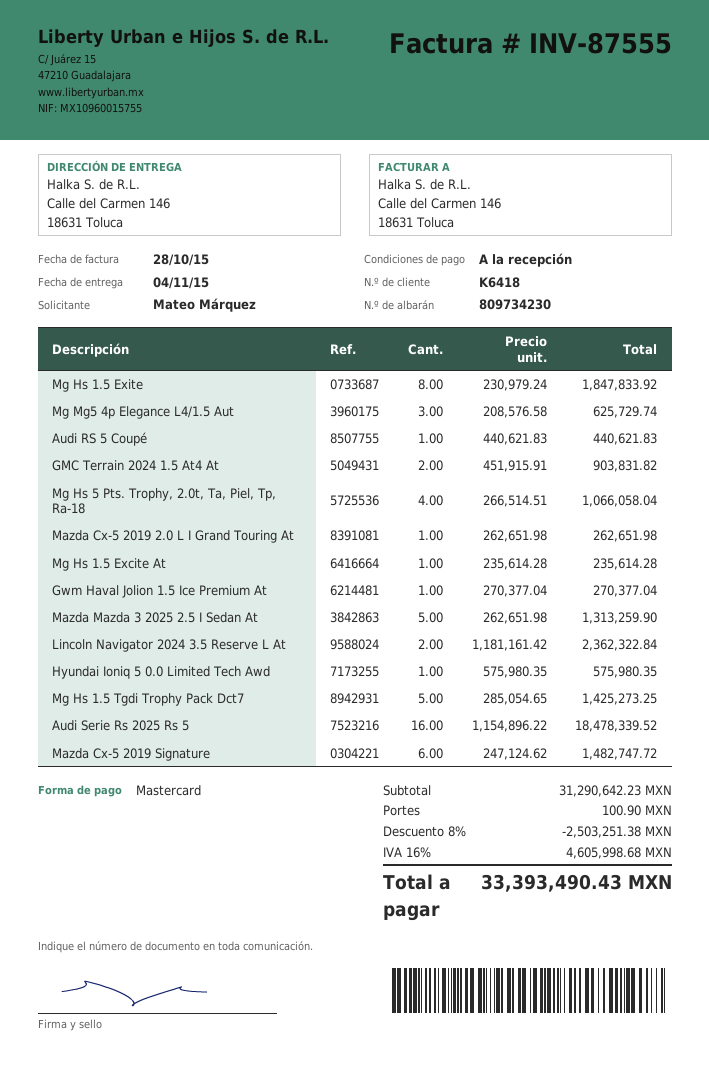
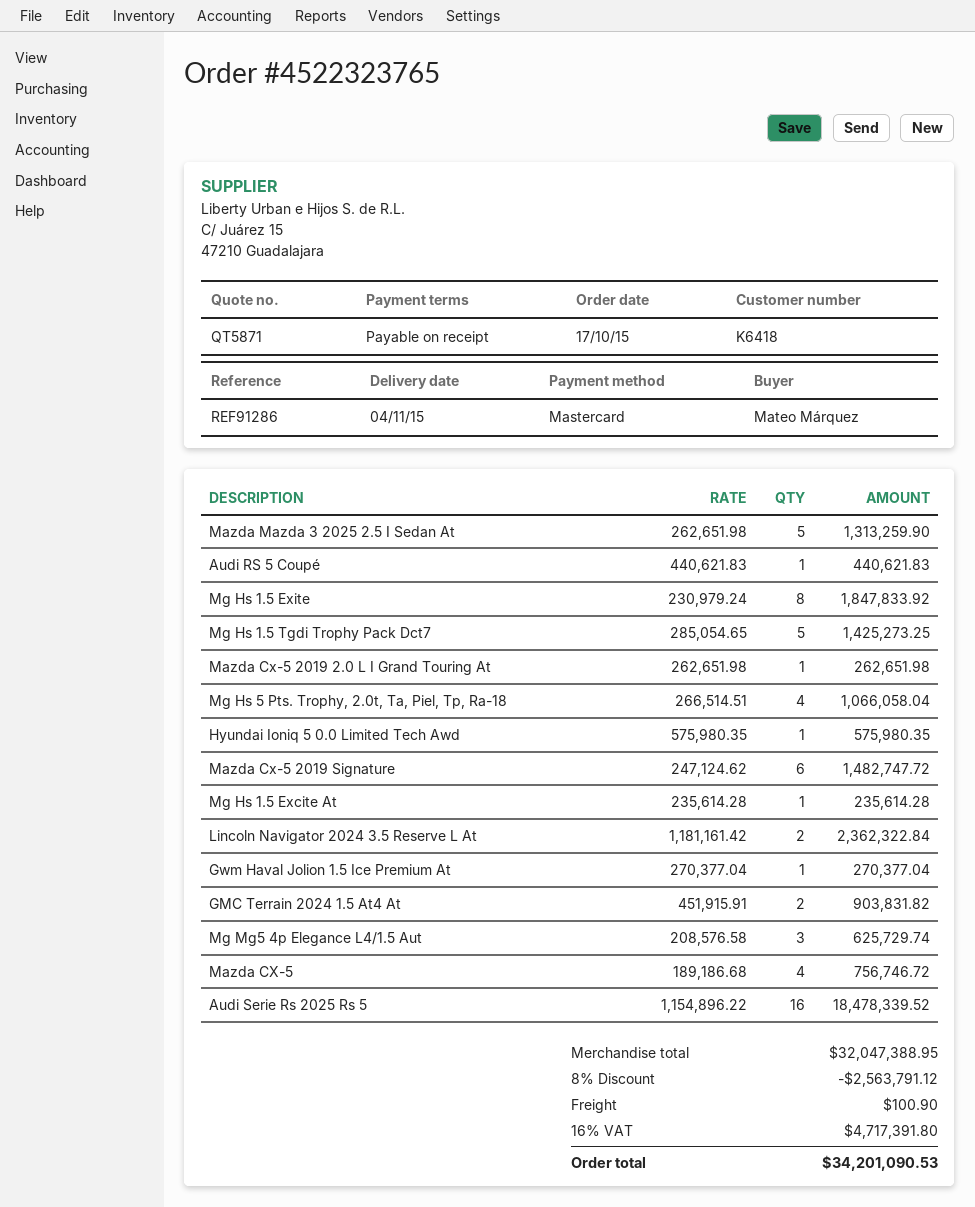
Mazda CX-5: none -> 4 x 189186.68 = 756746.72
subtotal: 31290642.23 -> 32047388.95
discount: 8% = 2503251.38 -> 8% = 2563791.12
tax: 16% = 4605998.68 -> 16% = 4717391.80
total: 33393490.43 -> 34201090.53

